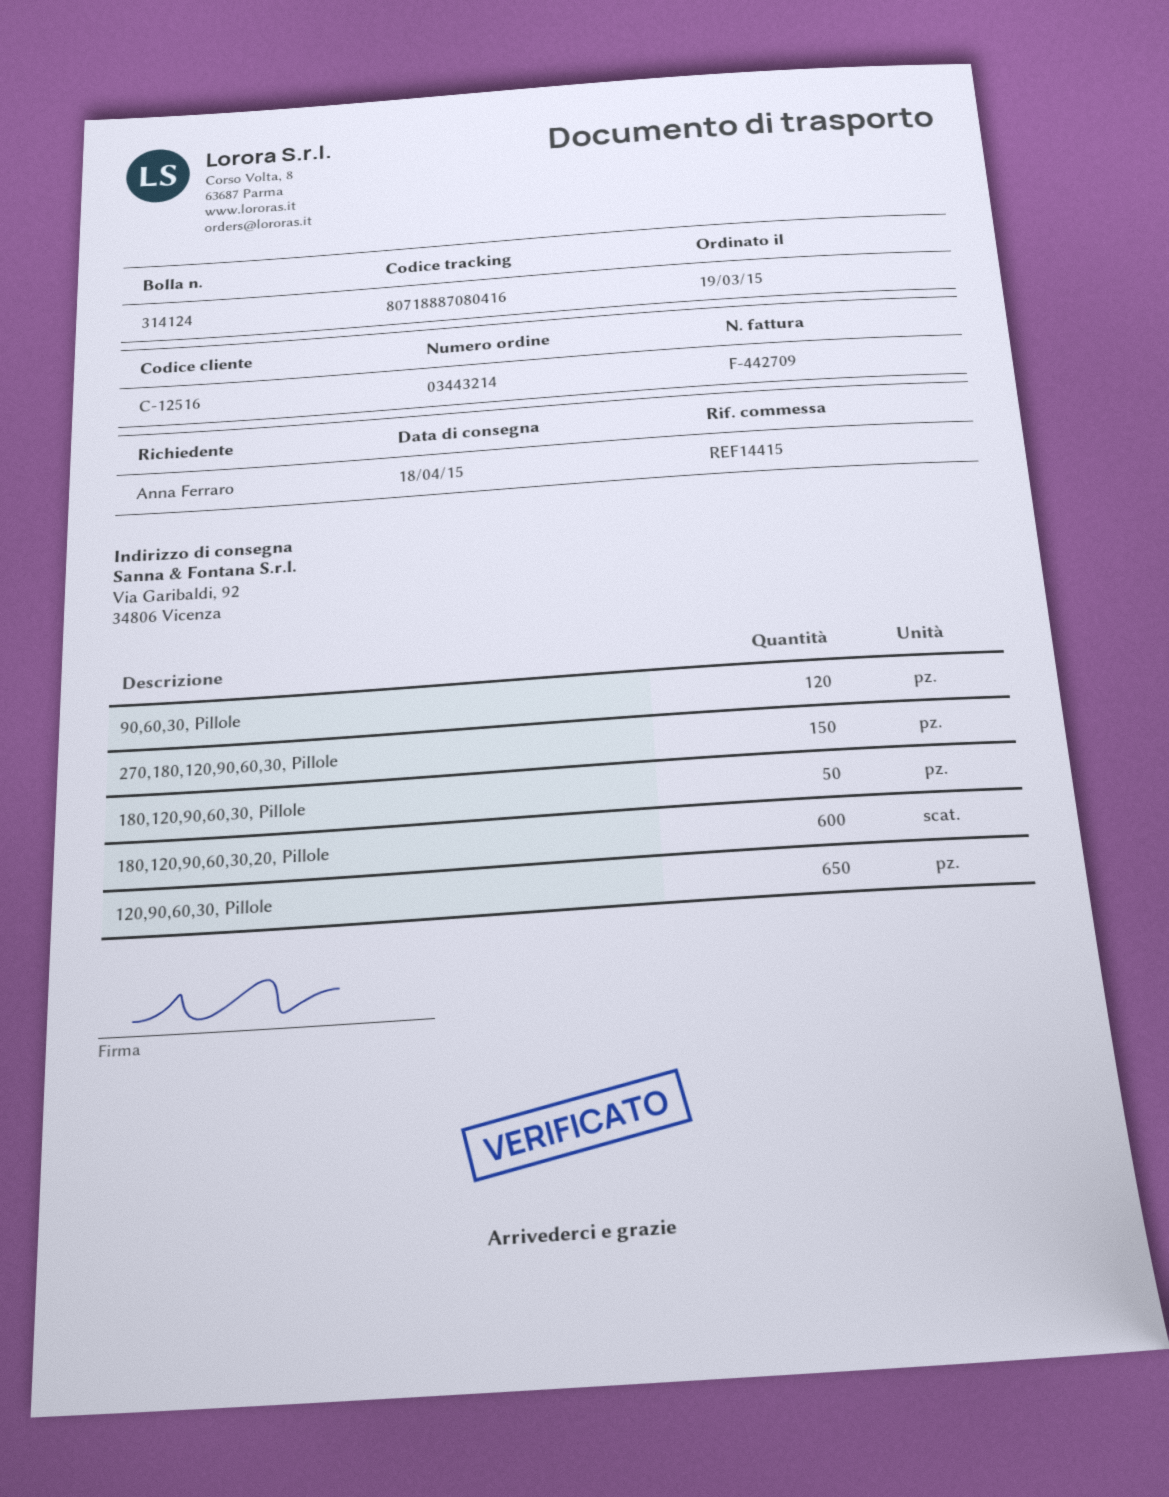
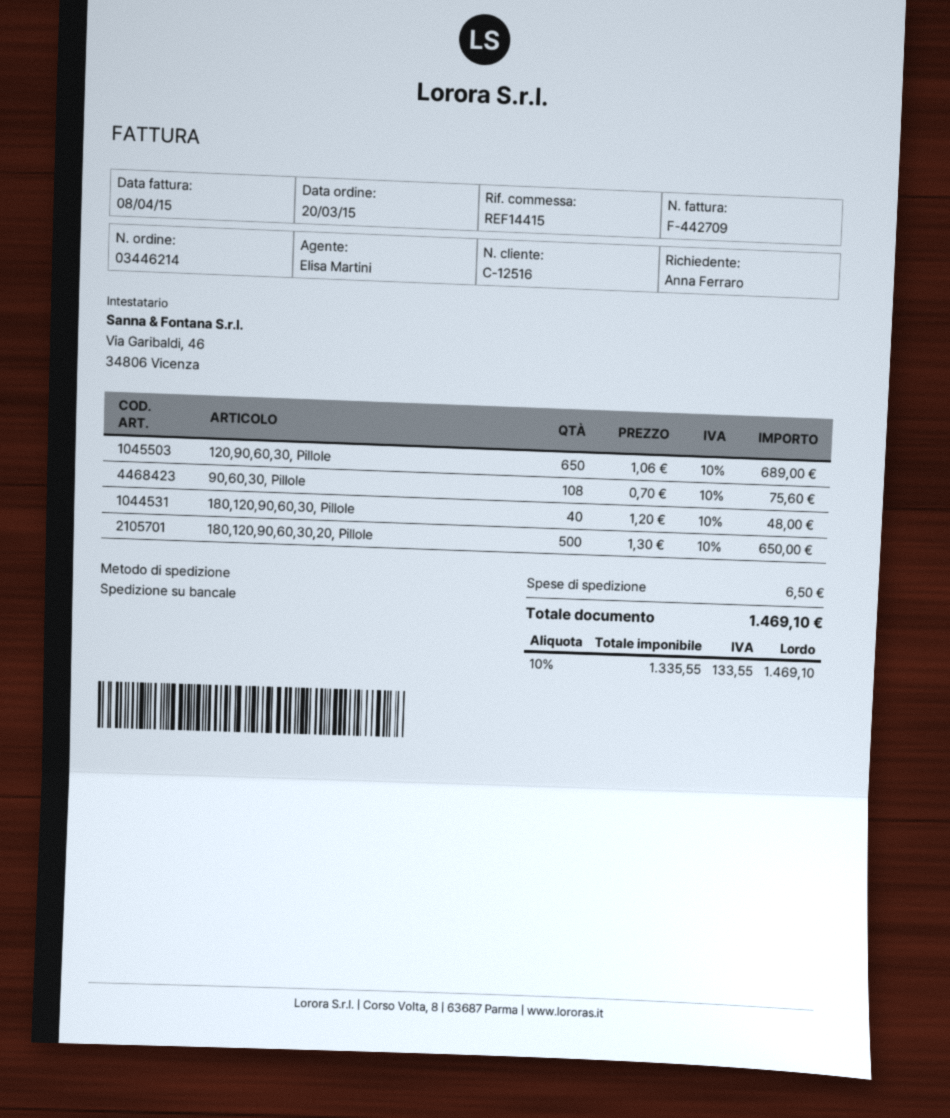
order number: 03443214 -> 03446214
order date: 2015-03-19 -> 2015-03-20
90,60,30, Pillole: 120 -> 108
270,180,120,90,60,30, Pillole: 150 -> none
180,120,90,60,30, Pillole: 50 -> 40
180,120,90,60,30,20, Pillole: 600 -> 500

